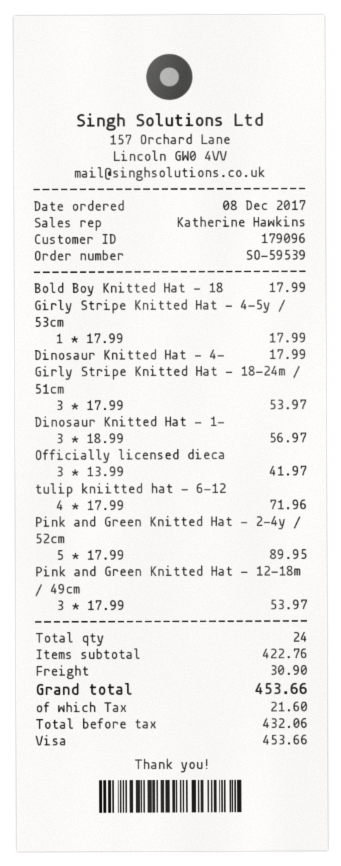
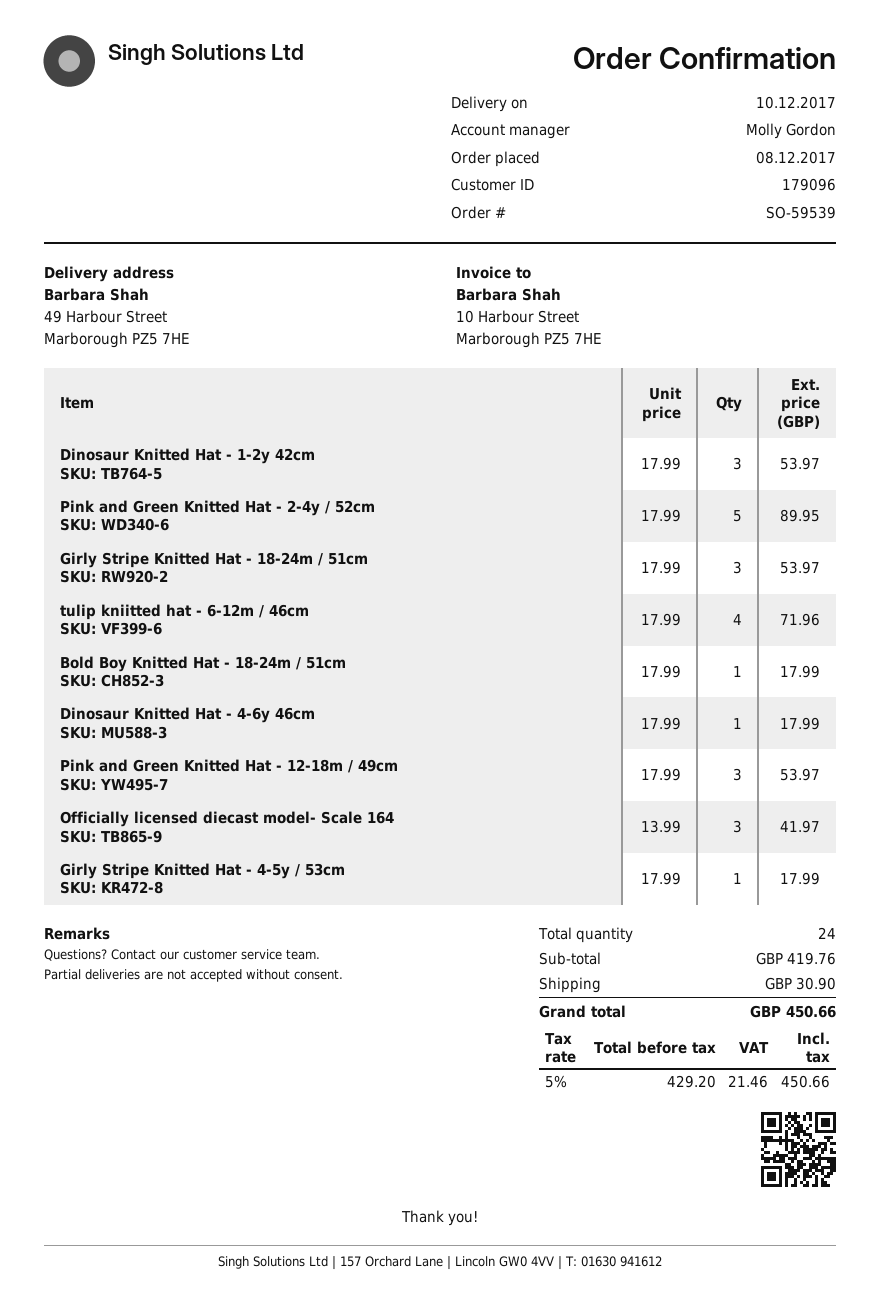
sales rep: Katherine Hawkins -> Molly Gordon
Dinosaur Knitted Hat - 1-: 3 x 18.99 = 56.97 -> 3 x 17.99 = 53.97
subtotal: 422.76 -> 419.76
net: 432.06 -> 429.20
tax: 21.60 -> 21.46
total: 453.66 -> 450.66

